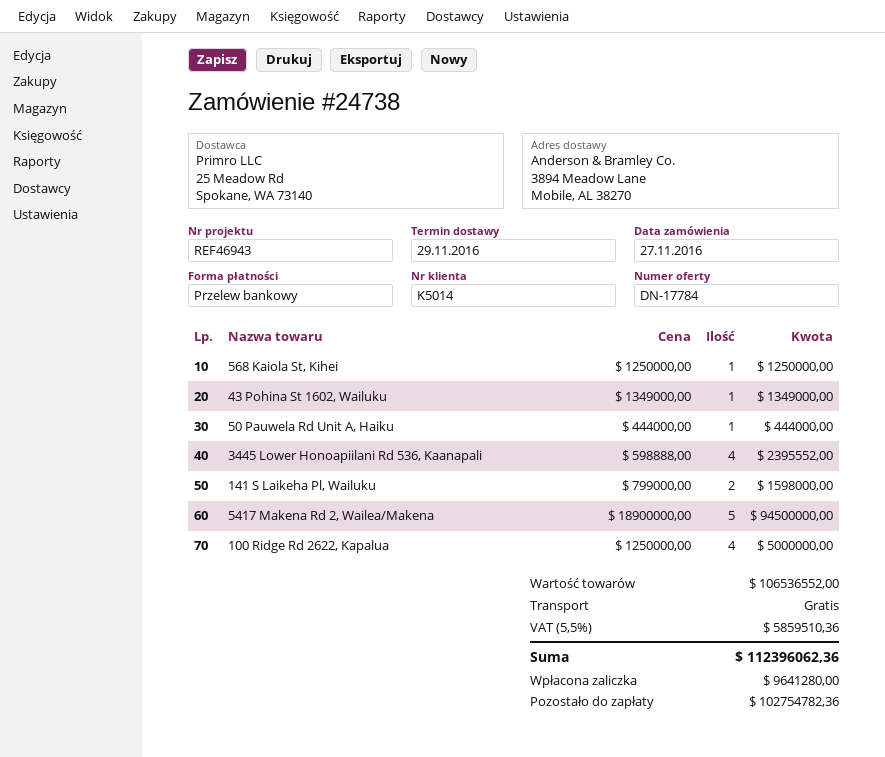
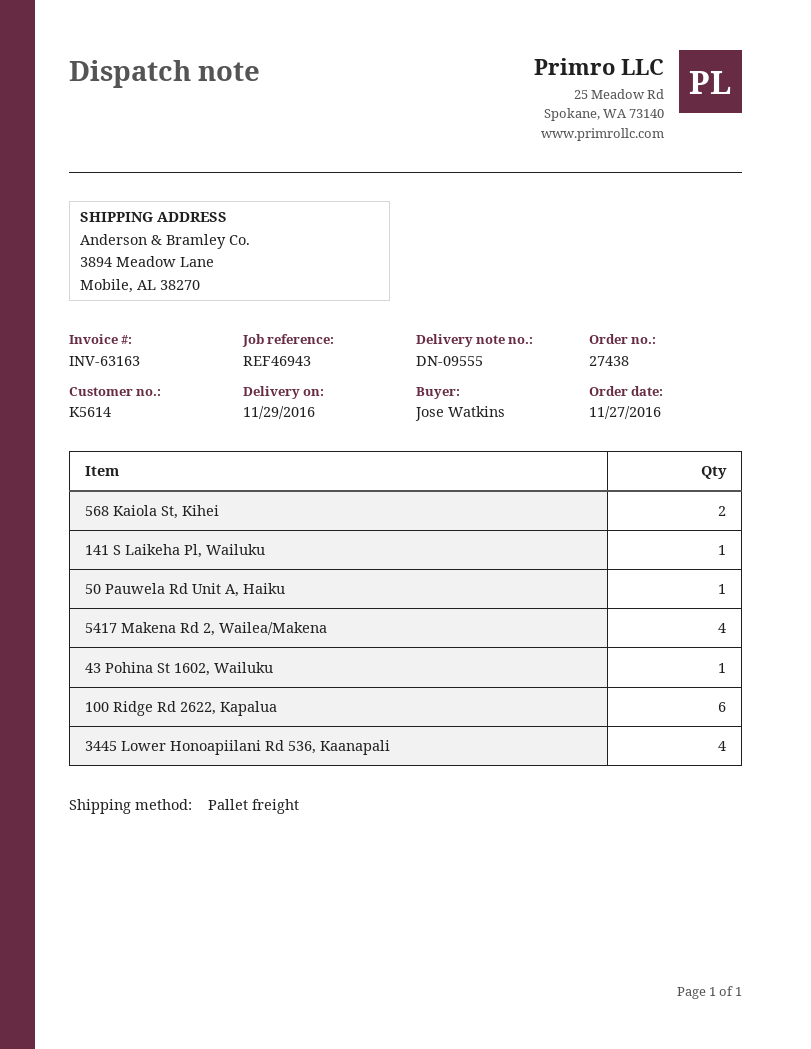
order number: 24738 -> 27438
customer number: K5014 -> K5614
568 Kaiola St, Kihei: 1 -> 2
141 S Laikeha Pl, Wailuku: 2 -> 1
5417 Makena Rd 2, Wailea/Makena: 5 -> 4
100 Ridge Rd 2622, Kapalua: 4 -> 6

